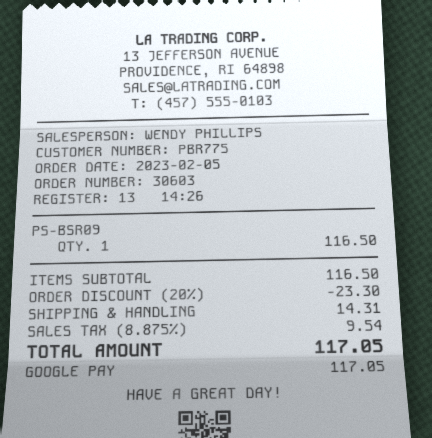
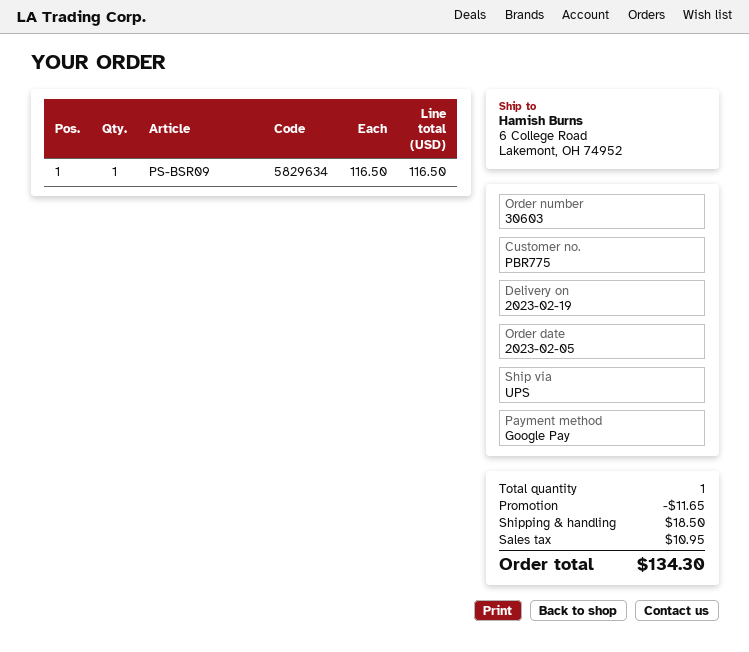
discount: 23.30 -> 11.65
shipping: 14.31 -> 18.50
tax: 9.54 -> 10.95
total: 117.05 -> 134.30

